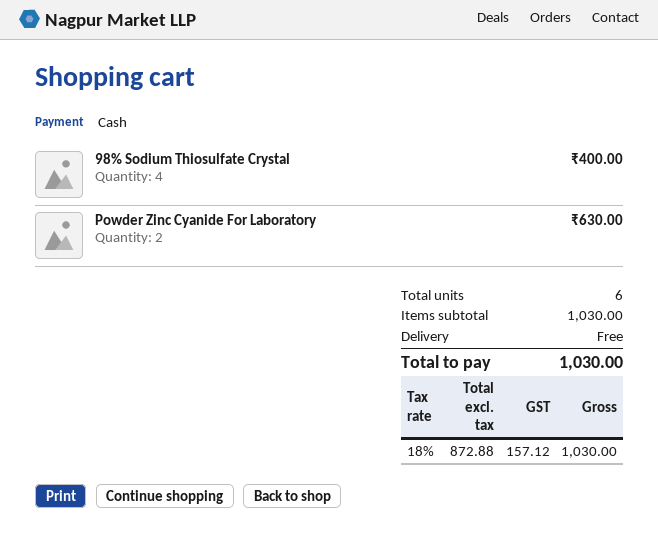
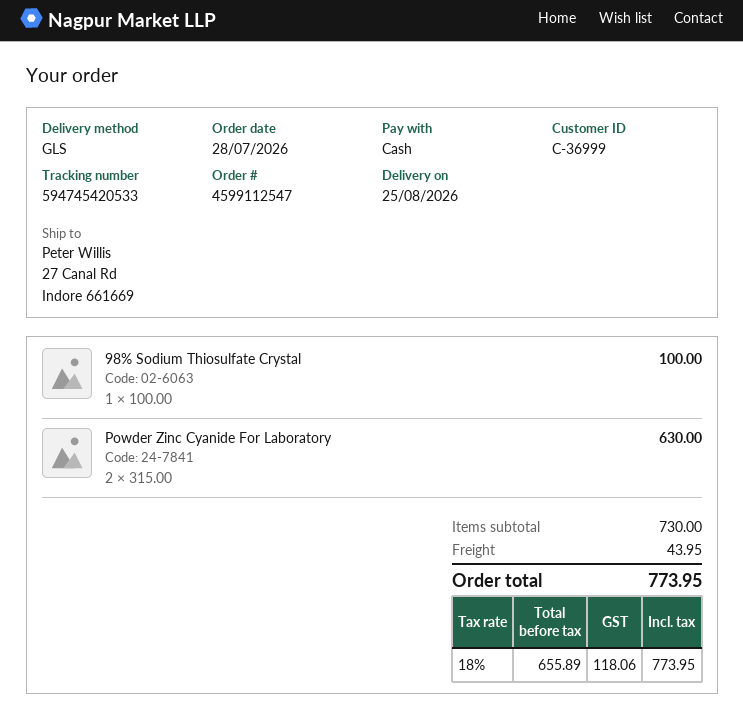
98% Sodium Thiosulfate Crystal: 4 for 400.00 -> 1 for 100.00
subtotal: 1030.00 -> 730.00
shipping: 0.00 -> 43.95
net: 872.88 -> 655.89
tax: 18% = 157.12 -> 18% = 118.06
total: 1030.00 -> 773.95

